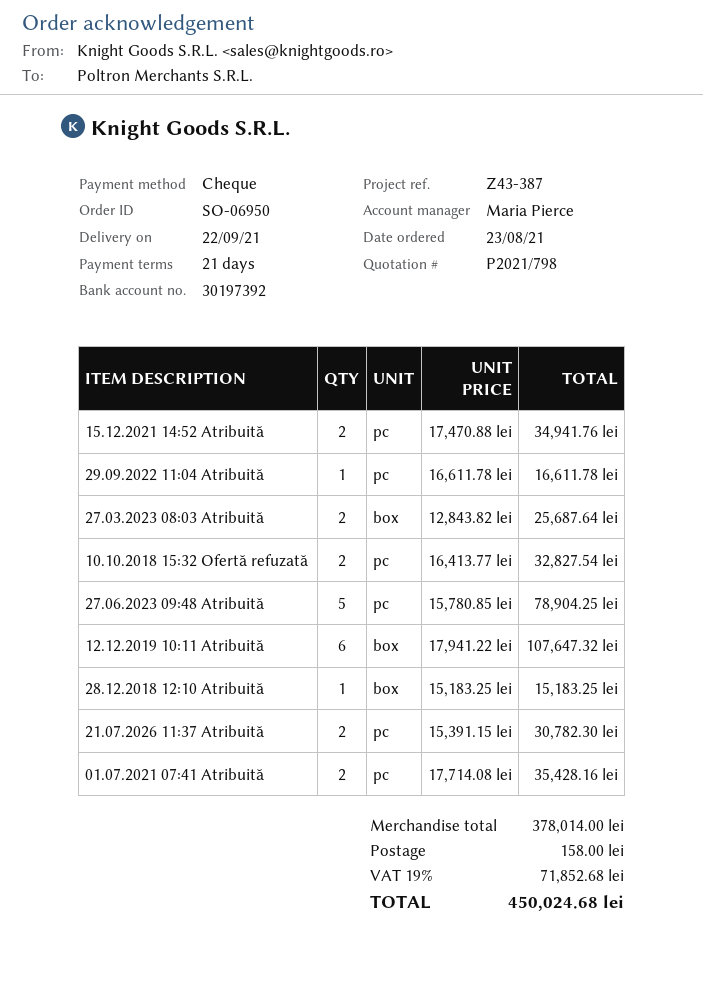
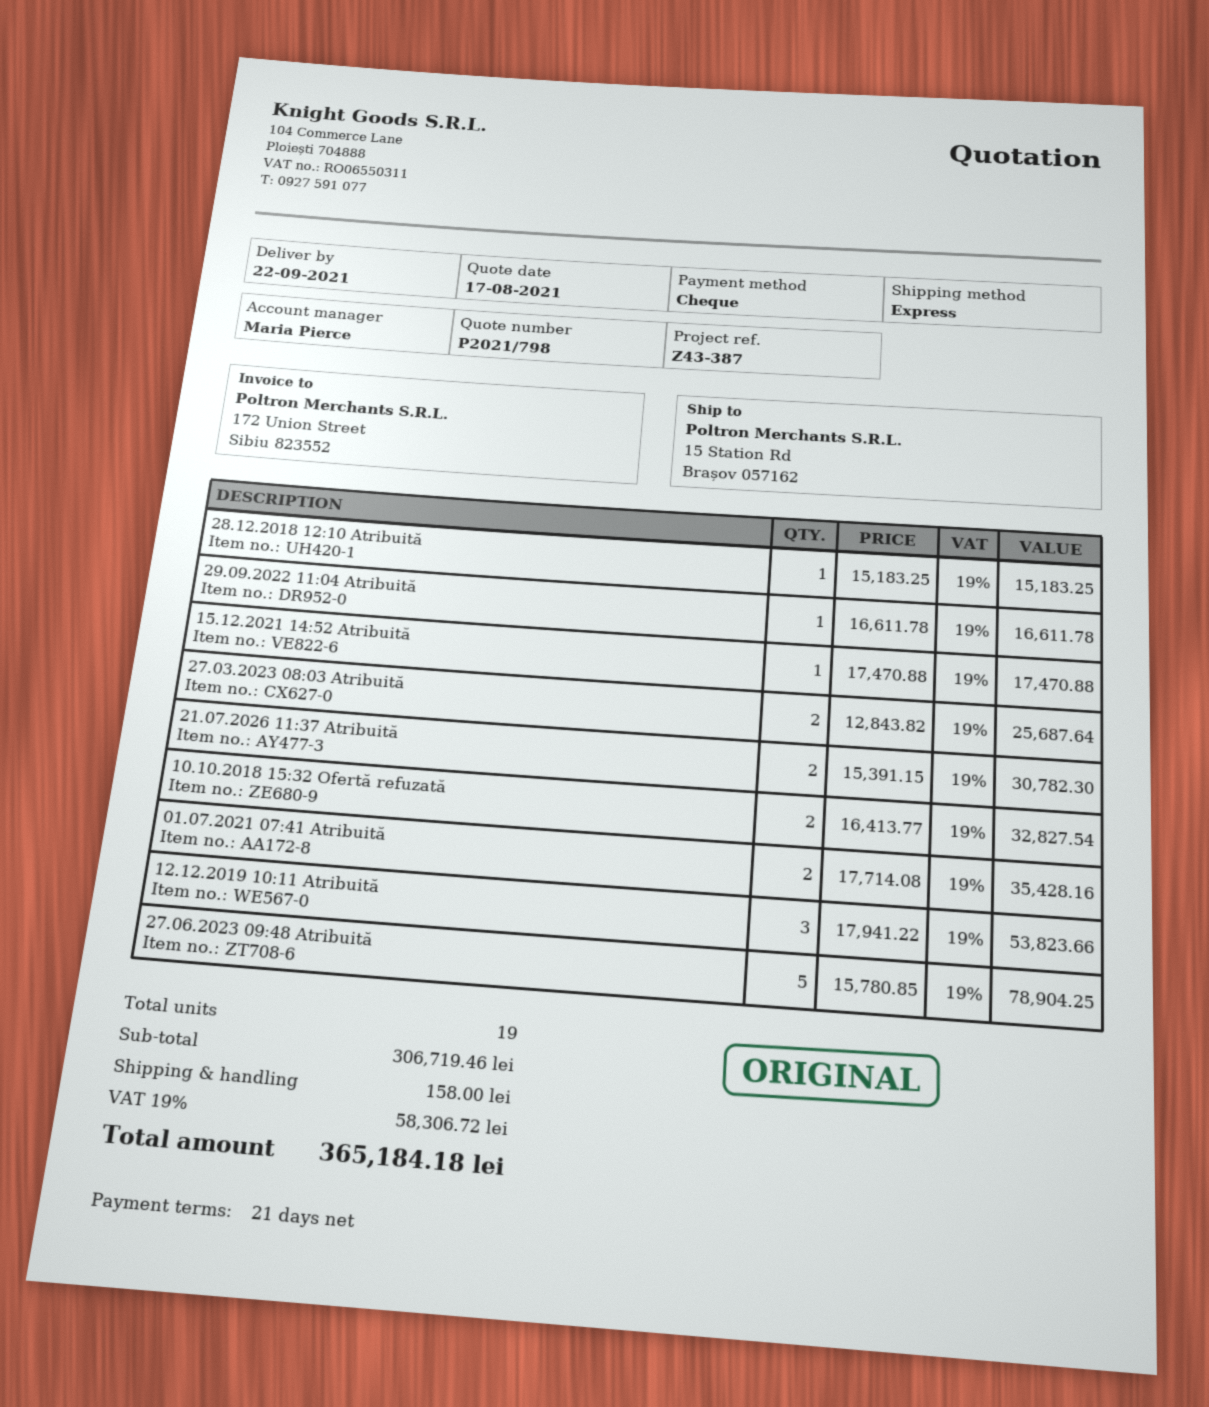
15.12.2021 14:52 Atribuită: 2 x 17470.88 = 34941.76 -> 1 x 17470.88 = 17470.88
12.12.2019 10:11 Atribuită: 6 x 17941.22 = 107647.32 -> 3 x 17941.22 = 53823.66
subtotal: 378014.00 -> 306719.46
tax: 19% = 71852.68 -> 19% = 58306.72
total: 450024.68 -> 365184.18

